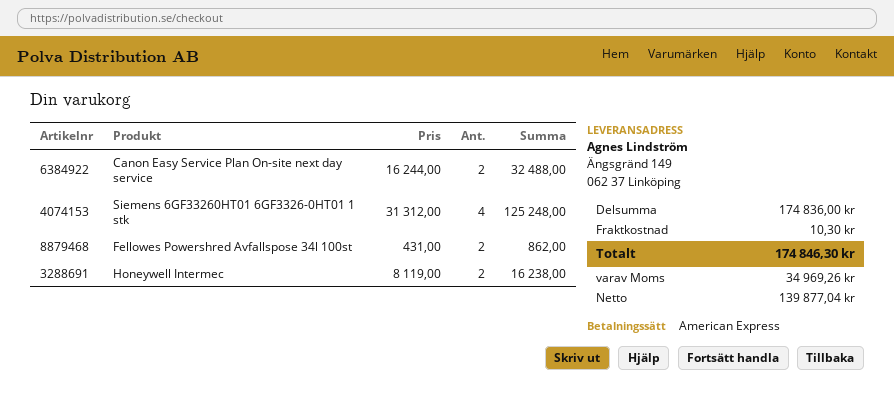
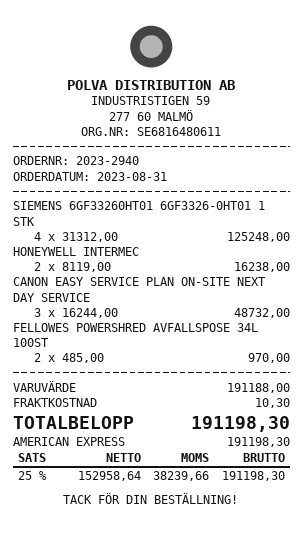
Canon Easy Service Plan On-site next day service: 2 x 16244.00 = 32488.00 -> 3 x 16244.00 = 48732.00
Fellowes Powershred Avfallspose 34l 100st: 2 x 431.00 = 862.00 -> 2 x 485.00 = 970.00
subtotal: 174836.00 -> 191188.00
net: 139877.04 -> 152958.64
tax: 34969.26 -> 38239.66
total: 174846.30 -> 191198.30

